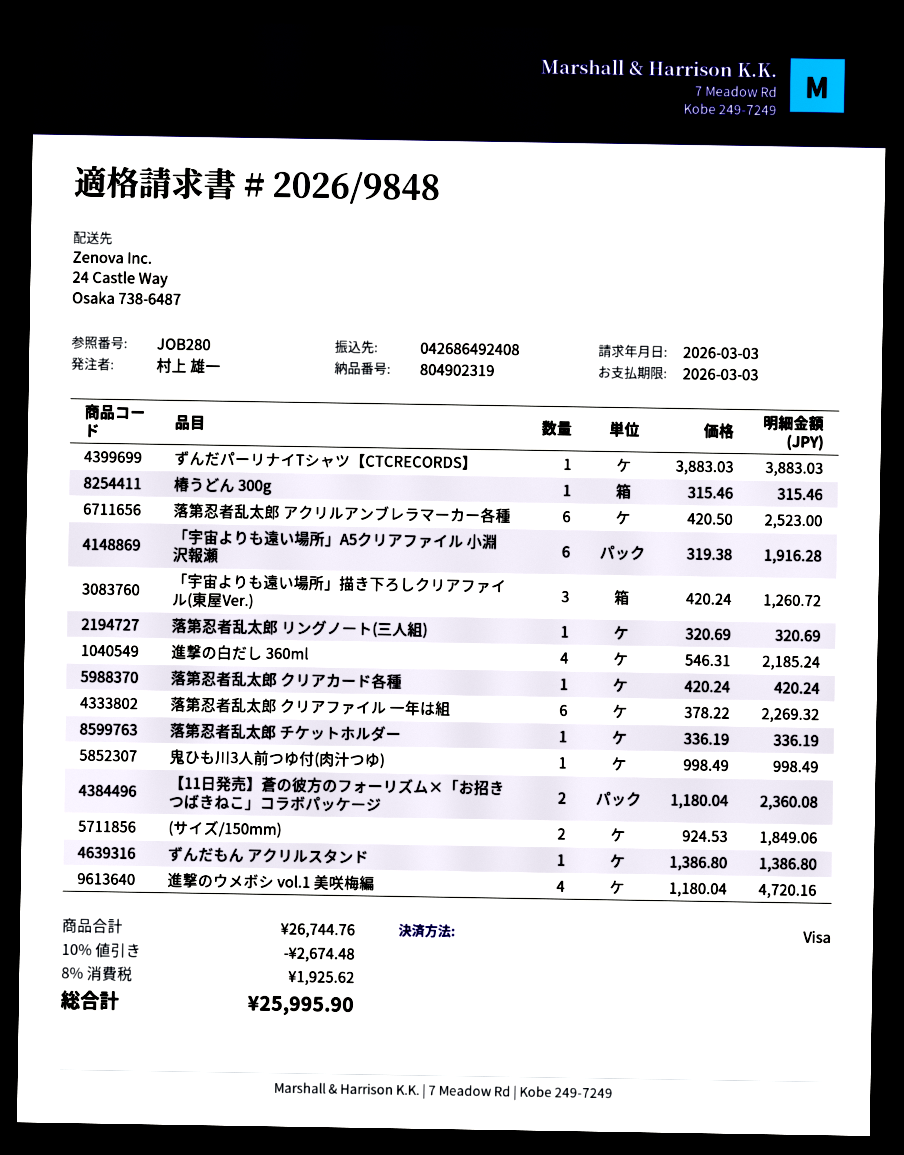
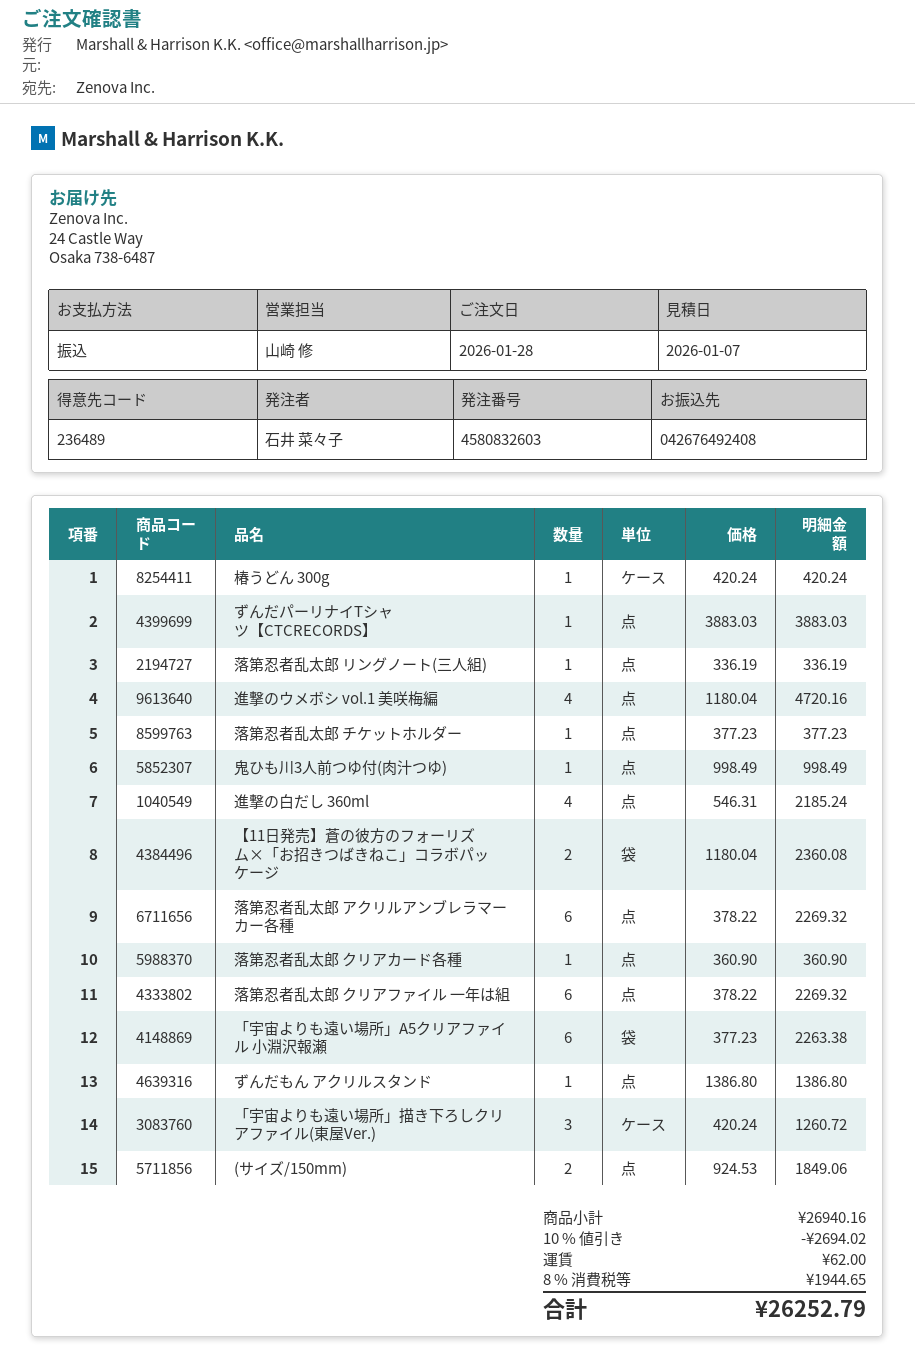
ordered by: 村上 雄一 -> 石井 菜々子
payment method: Visa -> bank transfer
bank account: 042686492408 -> 042676492408
椿うどん 300g: 1 x 315.46 = 315.46 -> 1 x 420.24 = 420.24
落第忍者乱太郎 アクリルアンブレラマーカー各種: 6 x 420.50 = 2523.00 -> 6 x 378.22 = 2269.32
「宇宙よりも遠い場所」A5クリアファイル 小淵沢報瀬: 6 x 319.38 = 1916.28 -> 6 x 377.23 = 2263.38
落第忍者乱太郎 リングノート(三人組): 1 x 320.69 = 320.69 -> 1 x 336.19 = 336.19
落第忍者乱太郎 クリアカード各種: 1 x 420.24 = 420.24 -> 1 x 360.90 = 360.90
落第忍者乱太郎 チケットホルダー: 1 x 336.19 = 336.19 -> 1 x 377.23 = 377.23
subtotal: 26744.76 -> 26940.16
discount: 10% = 2674.48 -> 10% = 2694.02
shipping: none -> 62.00
tax: 8% = 1925.62 -> 8% = 1944.65
total: 25995.90 -> 26252.79

